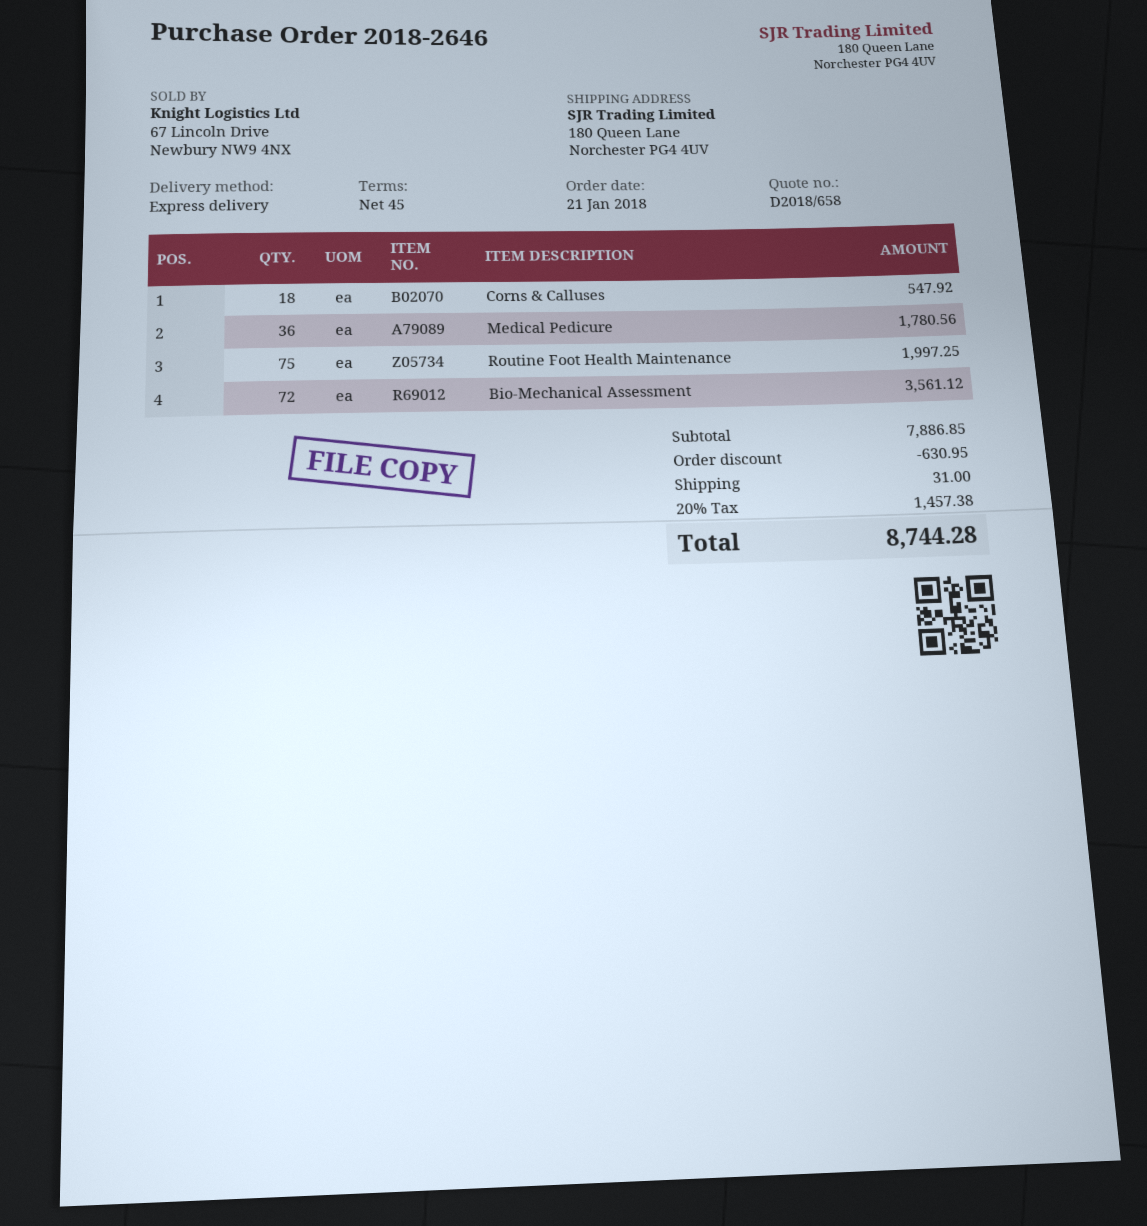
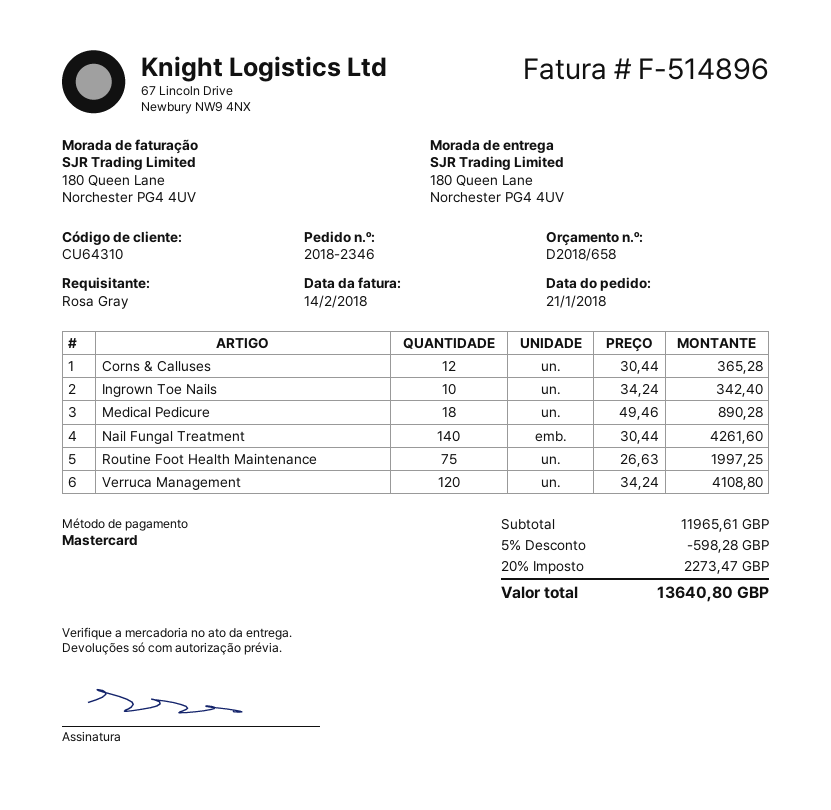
order number: 2018-2646 -> 2018-2346
Corns & Calluses: 18 for 547.92 -> 12 for 365.28
Medical Pedicure: 36 for 1780.56 -> 18 for 890.28
Bio-Mechanical Assessment: 72 for 3561.12 -> none
Ingrown Toe Nails: none -> 10 for 342.40
Nail Fungal Treatment: none -> 140 for 4261.60
Verruca Management: none -> 120 for 4108.80
subtotal: 7886.85 -> 11965.61
discount: 630.95 -> 598.28
shipping: 31.00 -> none
tax: 20% = 1457.38 -> 20% = 2273.47
total: 8744.28 -> 13640.80

